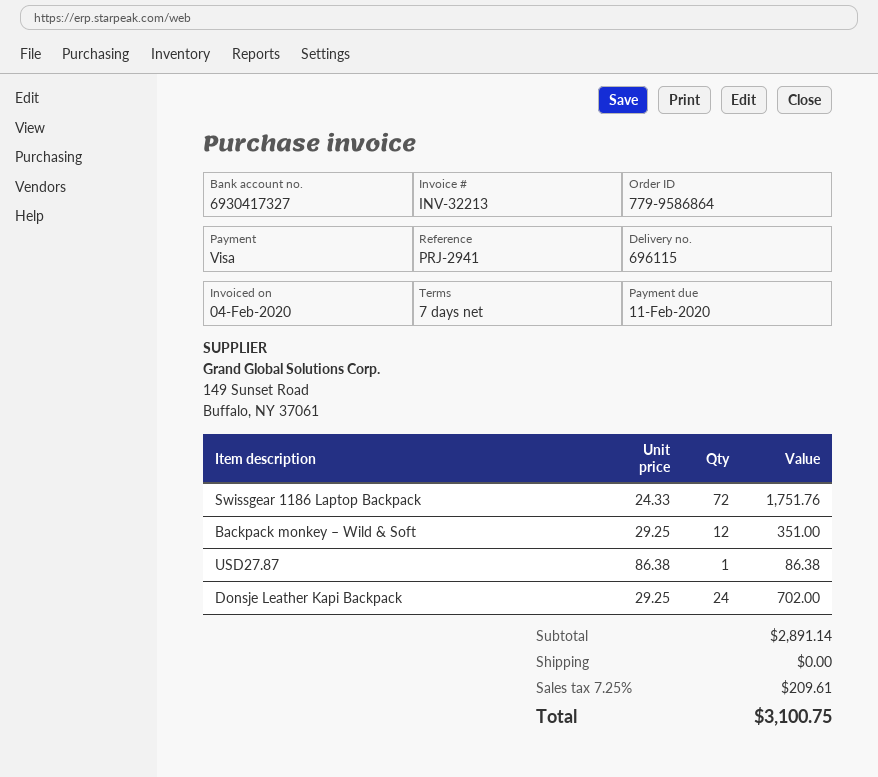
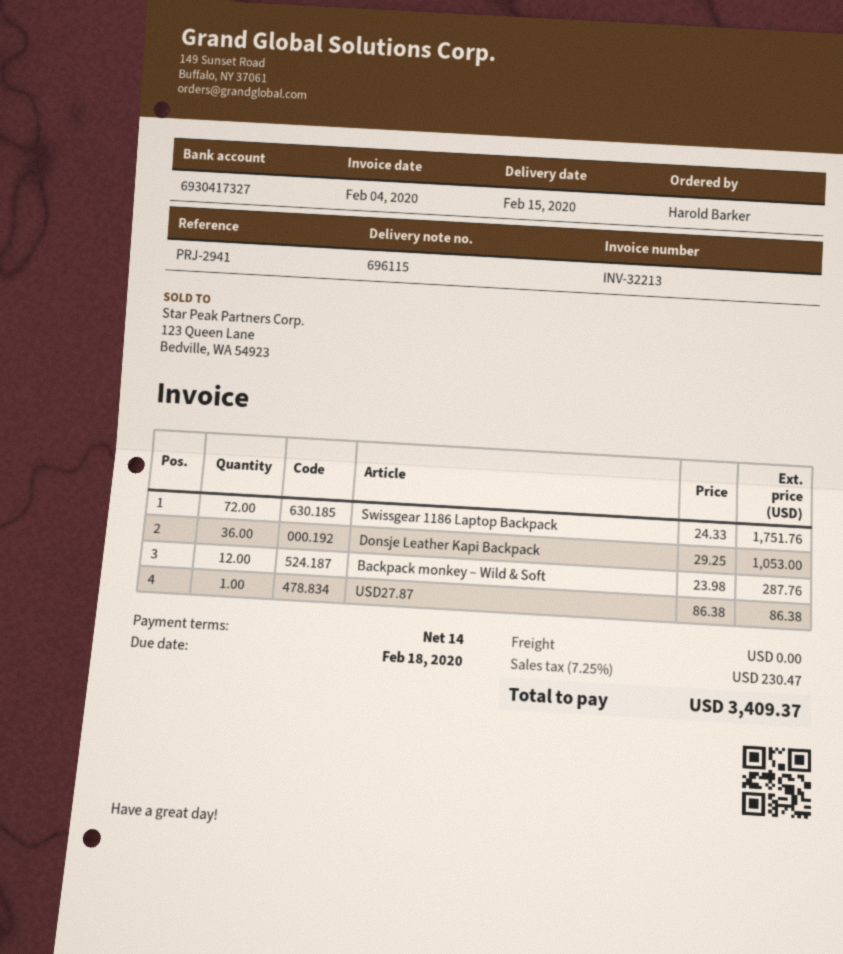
payment terms: 7 days -> 14 days
due date: 2020-02-11 -> 2020-02-18
Backpack monkey – Wild & Soft: 12 x 29.25 = 351.00 -> 12 x 23.98 = 287.76
Donsje Leather Kapi Backpack: 24 x 29.25 = 702.00 -> 36 x 29.25 = 1053.00
tax: 7.25% = 209.61 -> 7.25% = 230.47
total: 3100.75 -> 3409.37

